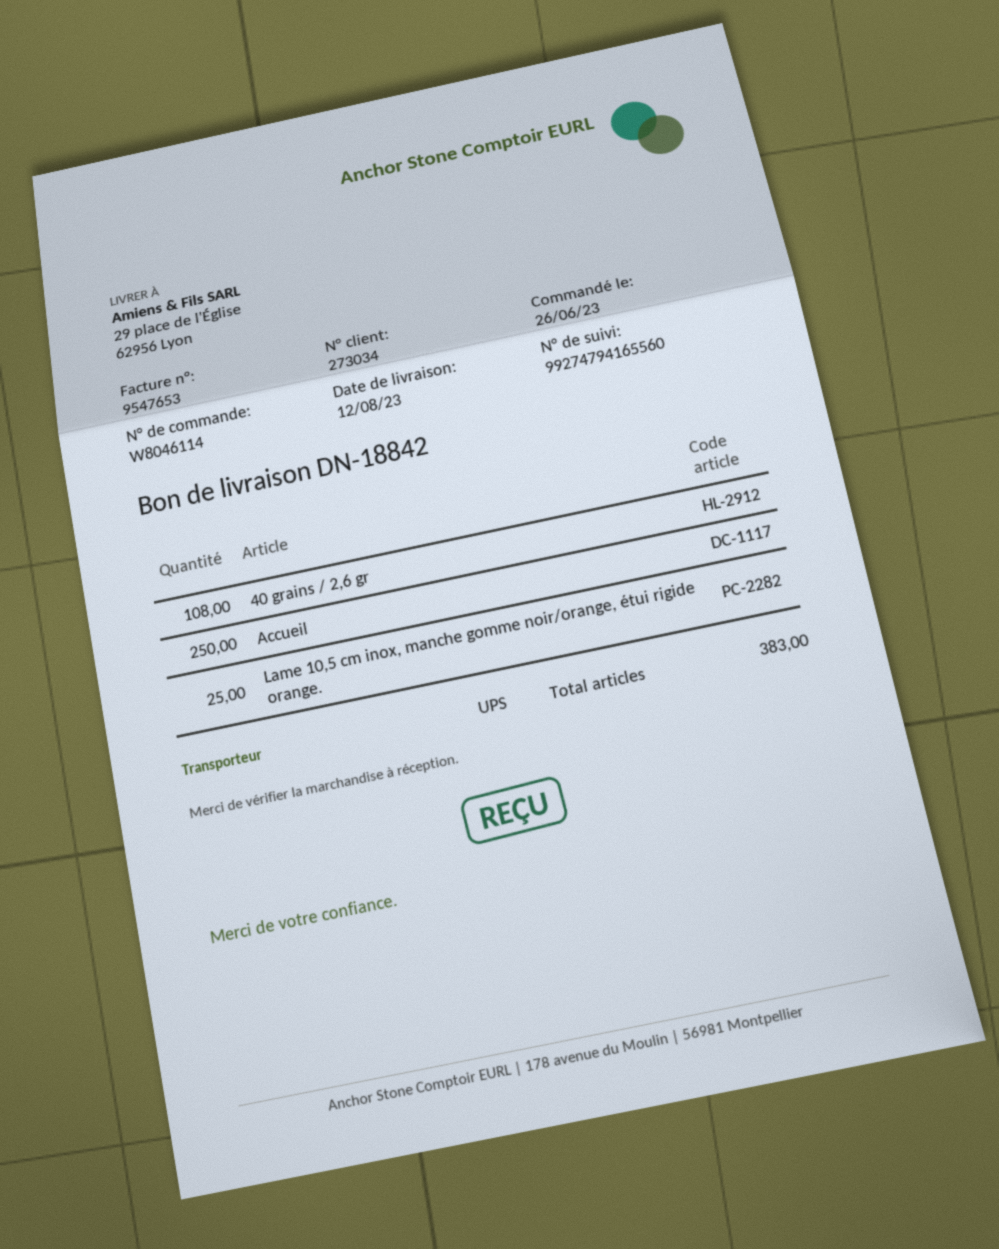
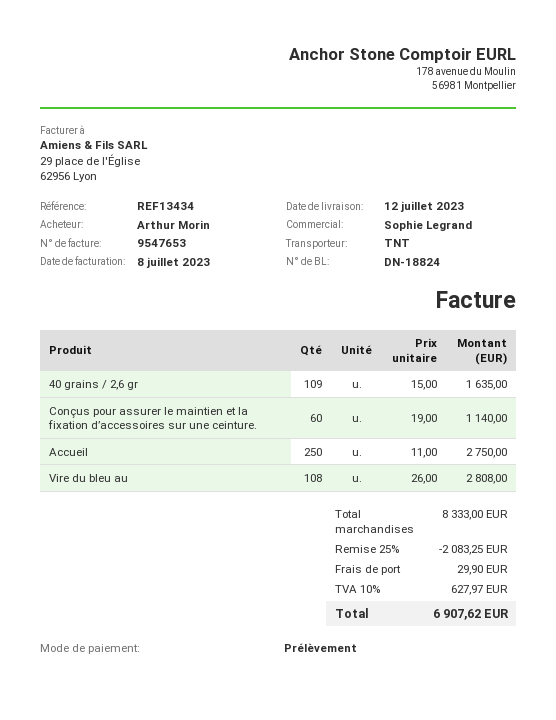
delivery note number: DN-18842 -> DN-18824
delivery date: 2023-08-12 -> 2023-07-12
shipping method: UPS -> TNT
40 grains / 2,6 gr: 108 -> 109
Lame 10,5 cm inox, manche gomme noir/orange, étui rigide orange.: 25 -> none
Conçus pour assurer le maintien et la fixation d’accessoires sur une ceinture.: none -> 60
Vire du bleu au: none -> 108

